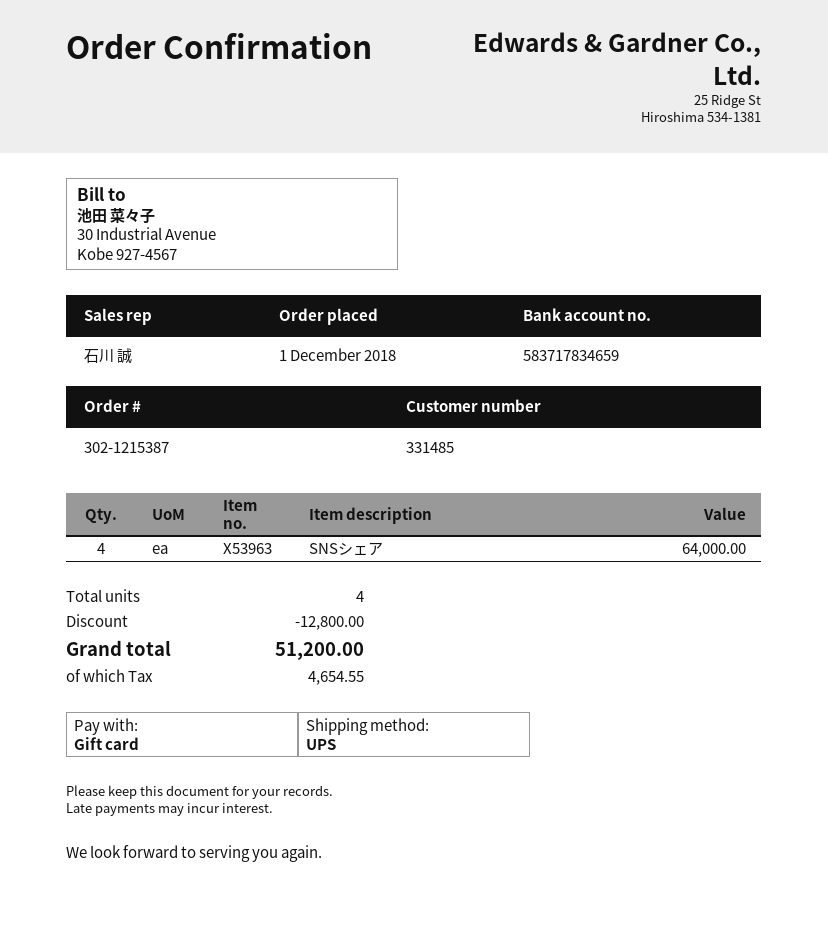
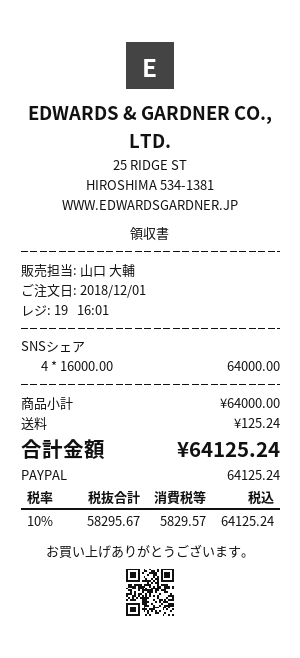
sales rep: 石川 誠 -> 山口 大輔
payment method: gift card -> PayPal
discount: 12800.00 -> none
shipping: none -> 125.24
tax: 4654.55 -> 5829.57
total: 51200.00 -> 64125.24

